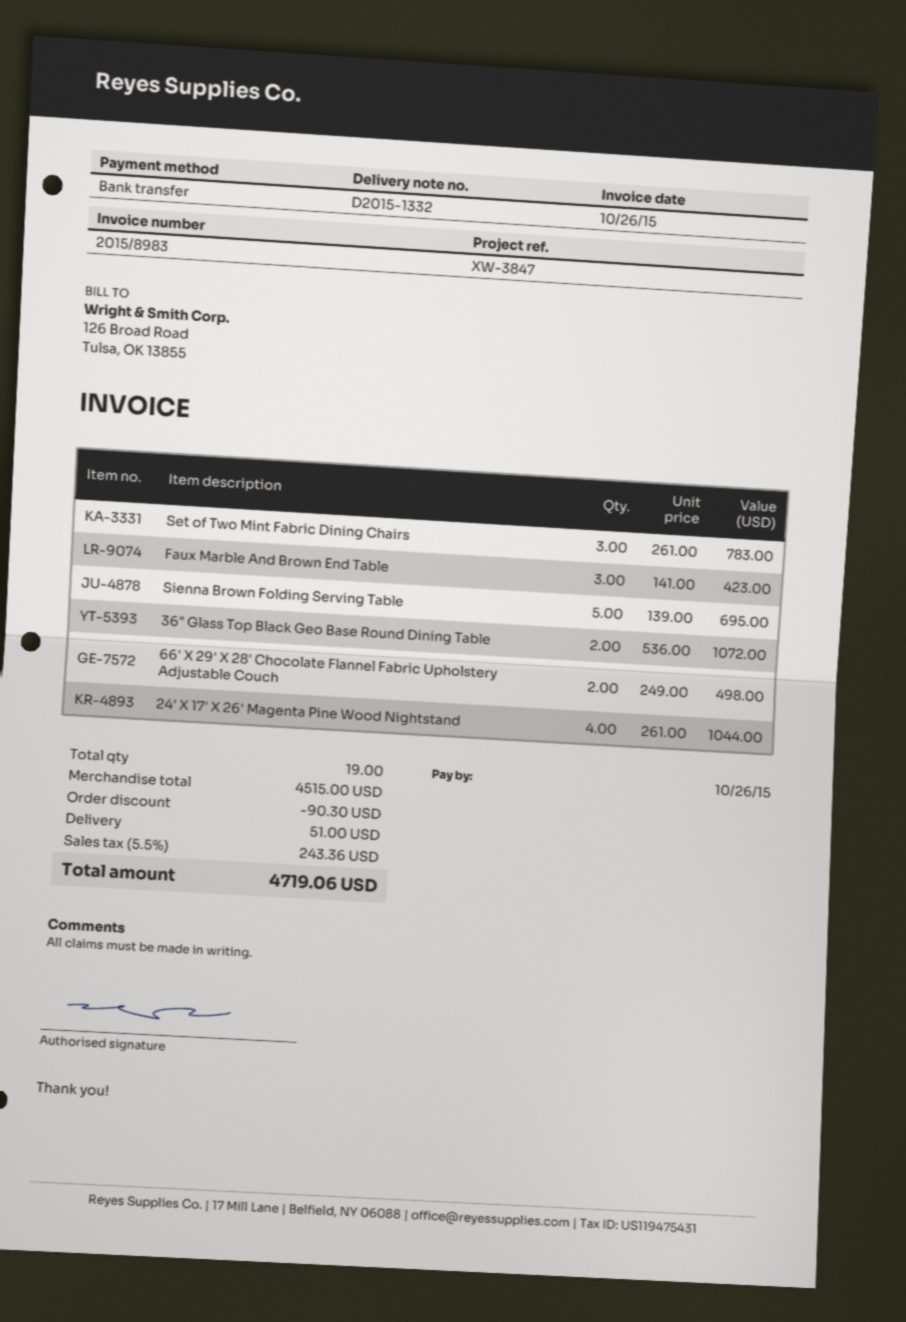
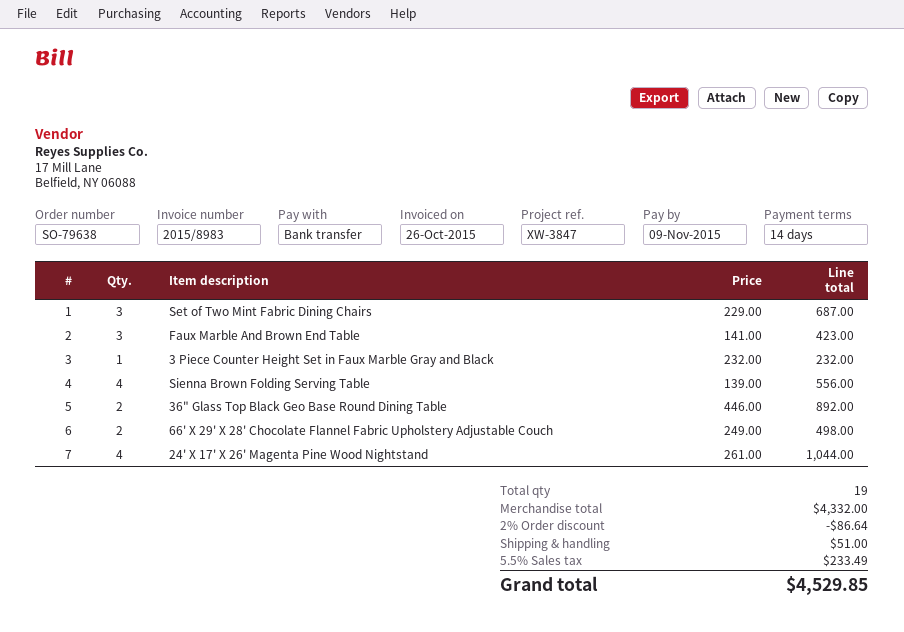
due date: 2015-10-26 -> 2015-11-09
Set of Two Mint Fabric Dining Chairs: 3 x 261.00 = 783.00 -> 3 x 229.00 = 687.00
Sienna Brown Folding Serving Table: 5 x 139.00 = 695.00 -> 4 x 139.00 = 556.00
36" Glass Top Black Geo Base Round Dining Table: 2 x 536.00 = 1072.00 -> 2 x 446.00 = 892.00
3 Piece Counter Height Set in Faux Marble Gray and Black: none -> 1 x 232.00 = 232.00
subtotal: 4515.00 -> 4332.00
discount: 90.30 -> 86.64
tax: 5.5% = 243.36 -> 5.5% = 233.49
total: 4719.06 -> 4529.85

